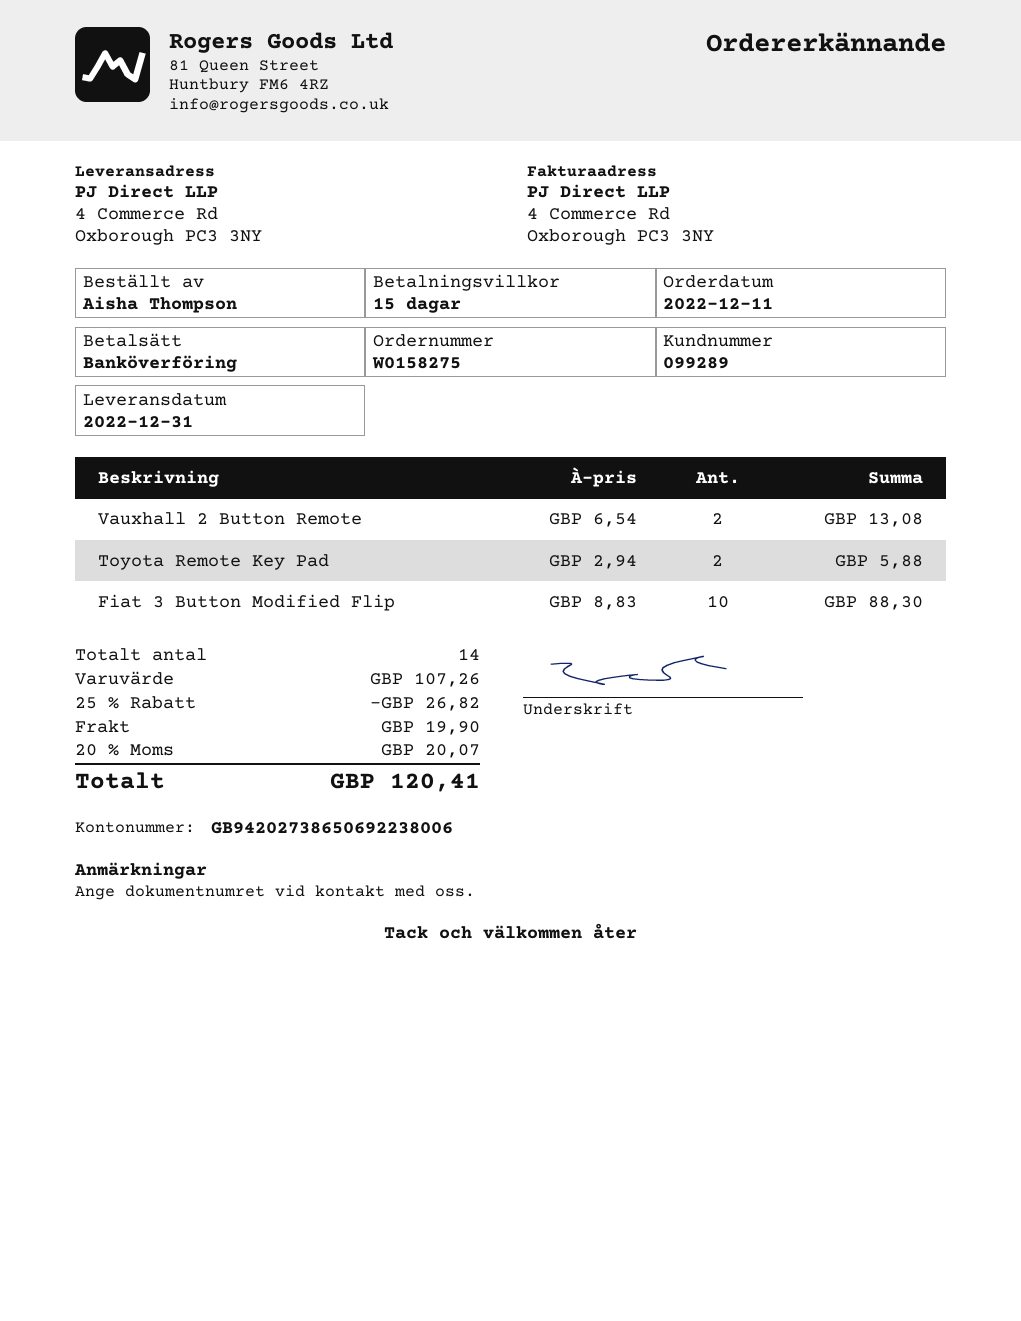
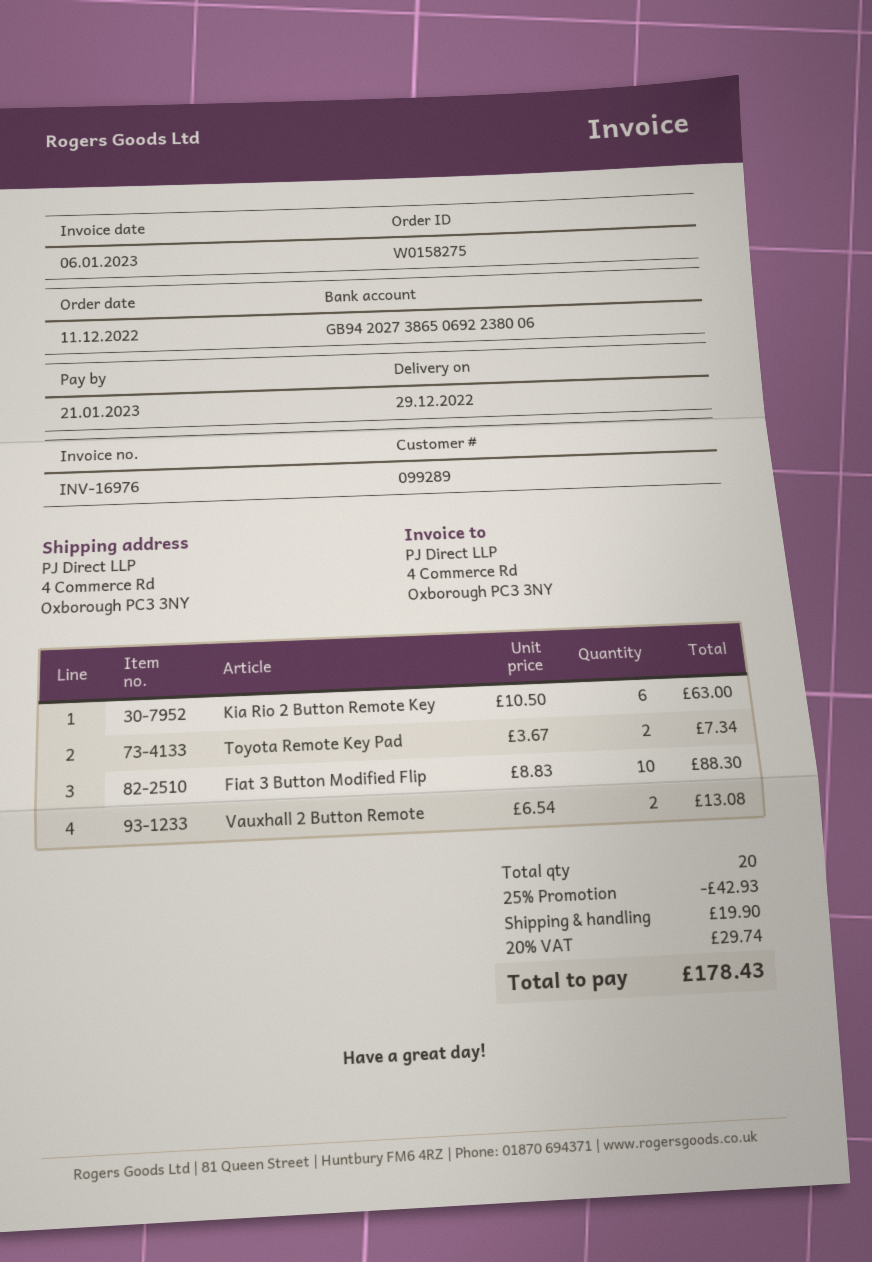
delivery date: 2022-12-31 -> 2022-12-29
Toyota Remote Key Pad: 2 x 2.94 = 5.88 -> 2 x 3.67 = 7.34
Kia Rio 2 Button Remote Key: none -> 6 x 10.50 = 63.00
total quantity: 14 -> 20
discount: 25% = 26.82 -> 25% = 42.93
tax: 20% = 20.07 -> 20% = 29.74
total: 120.41 -> 178.43

